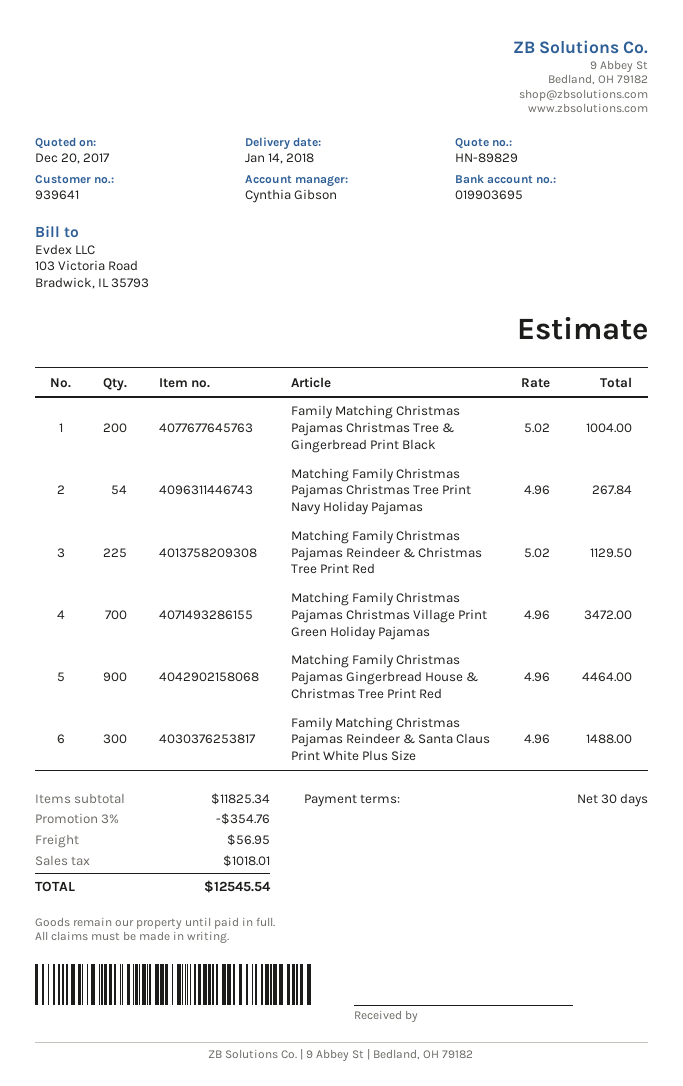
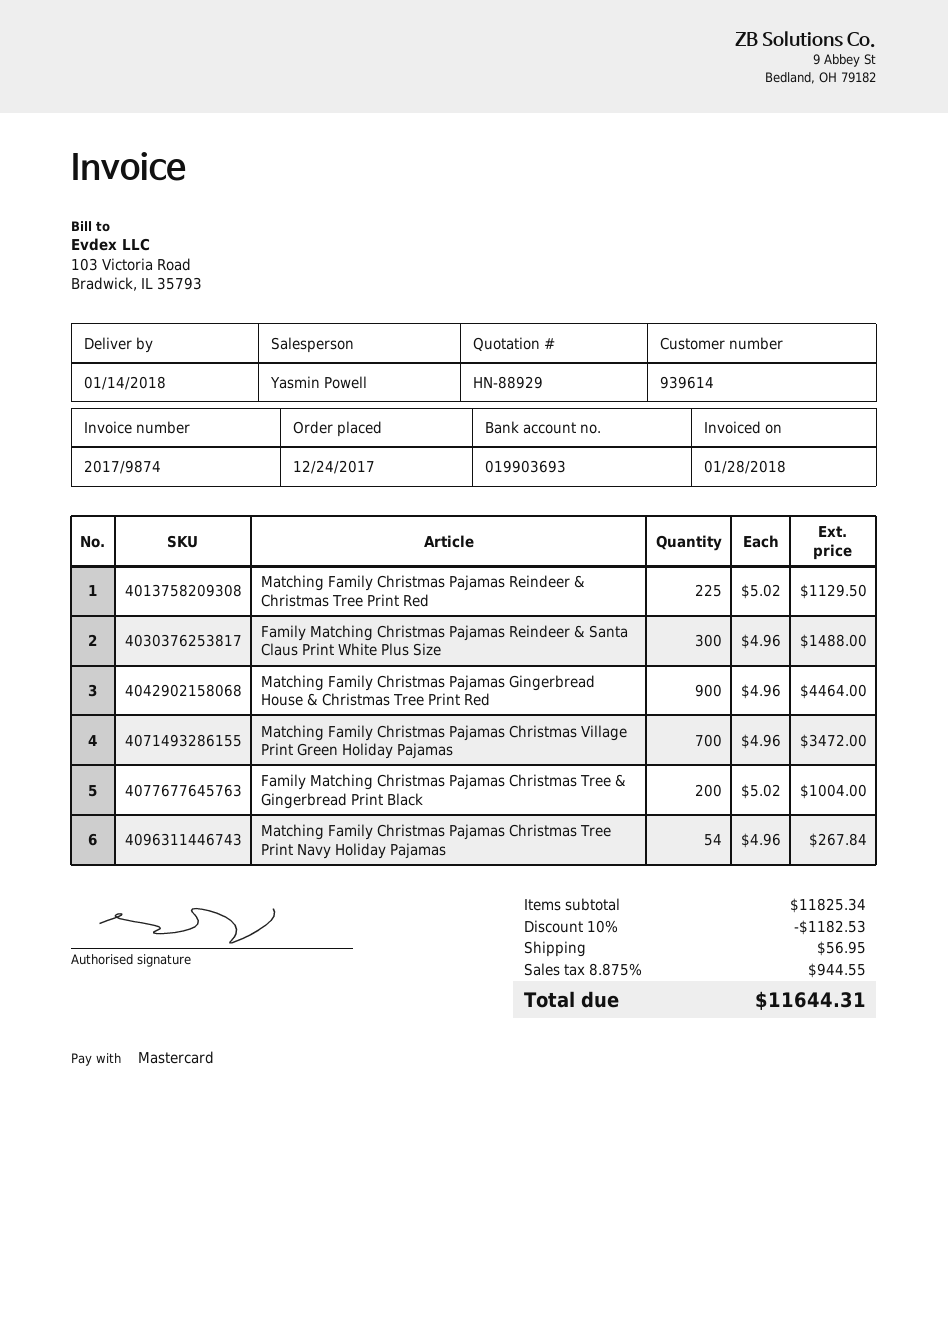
quote number: HN-89829 -> HN-88929
customer number: 939641 -> 939614
sales rep: Cynthia Gibson -> Yasmin Powell
bank account: 019903695 -> 019903693
discount: 3% = 354.76 -> 10% = 1182.53
tax: 1018.01 -> 944.55
total: 12545.54 -> 11644.31

